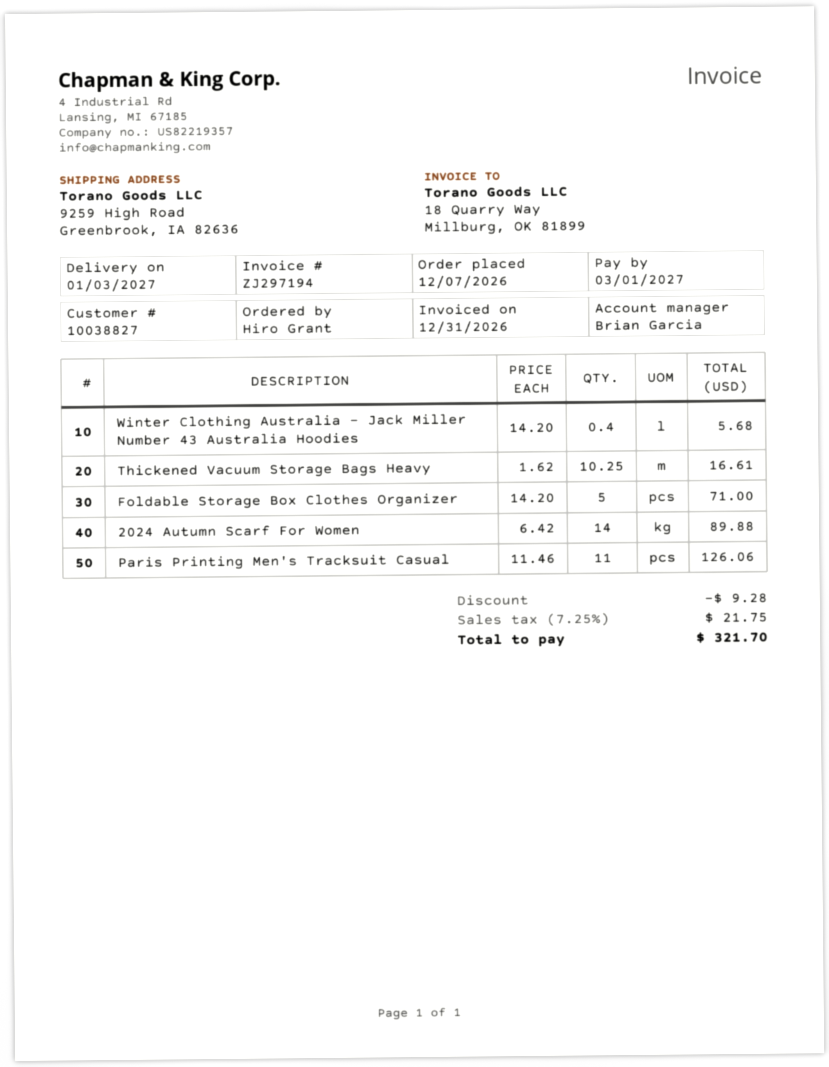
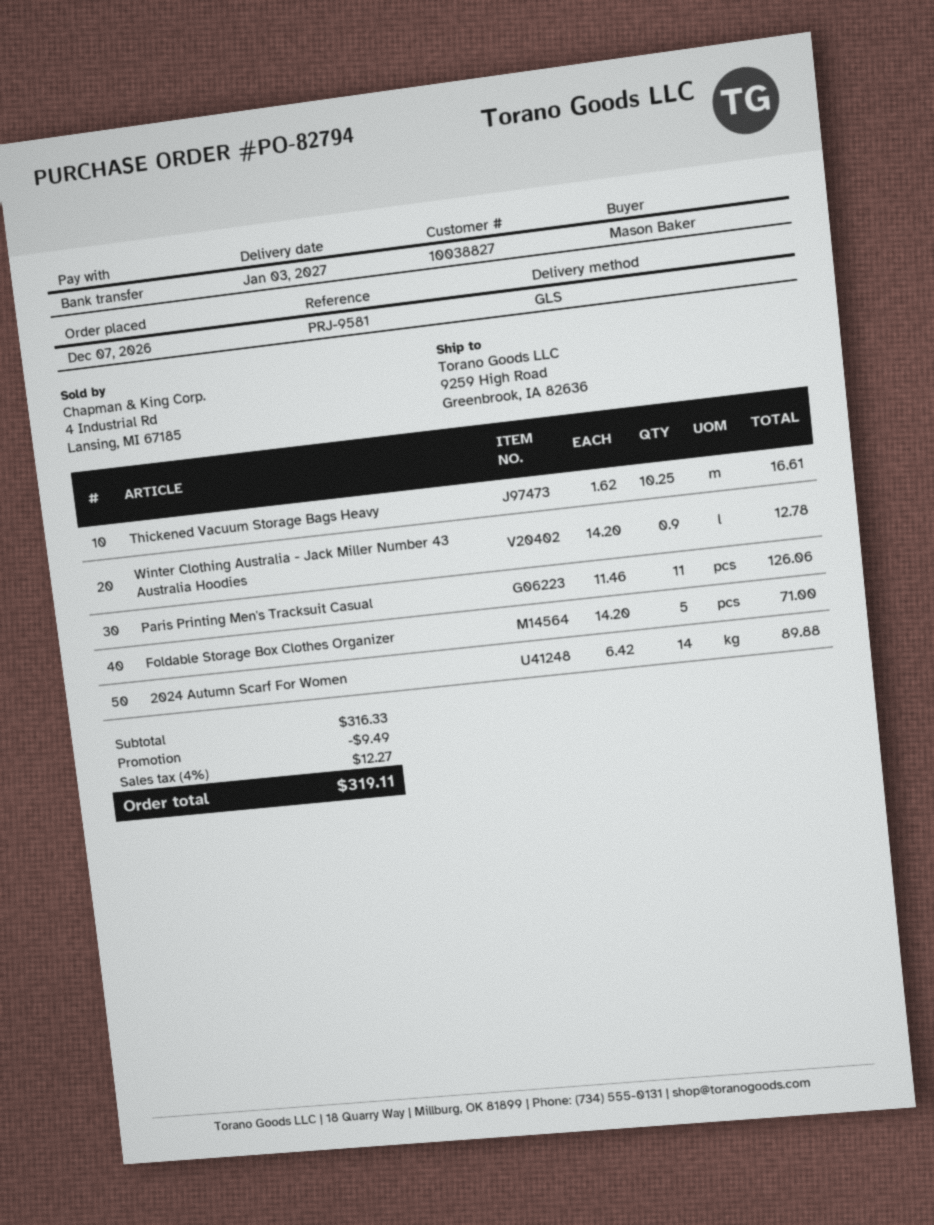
ordered by: Hiro Grant -> Mason Baker
Winter Clothing Australia - Jack Miller Number 43 Australia Hoodies: 0.4 x 14.20 = 5.68 -> 0.9 x 14.20 = 12.78
discount: 9.28 -> 9.49
tax: 7.25% = 21.75 -> 4% = 12.27
total: 321.70 -> 319.11

